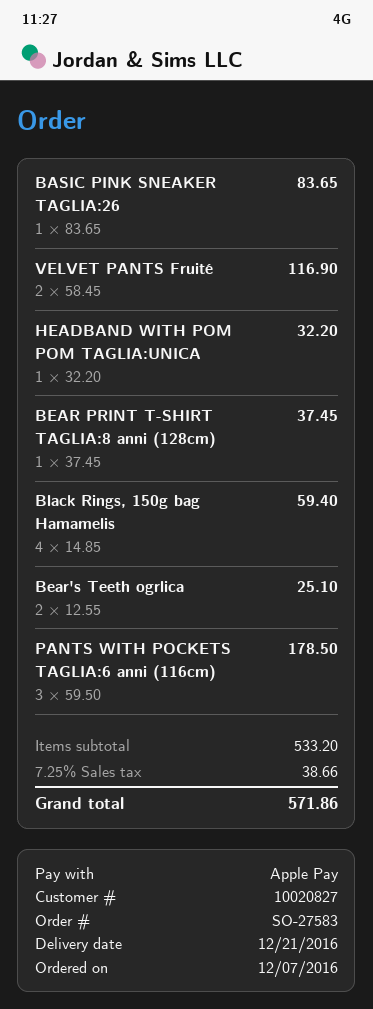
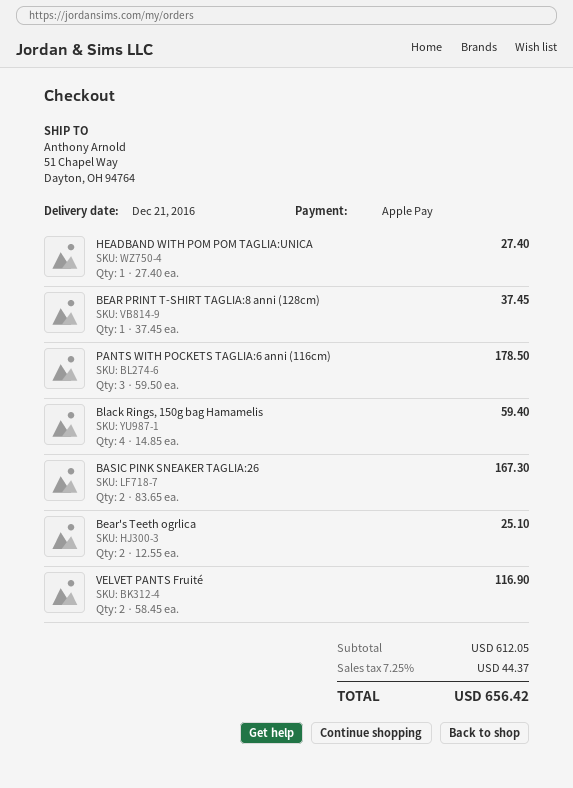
BASIC PINK SNEAKER TAGLIA:26: 1 x 83.65 = 83.65 -> 2 x 83.65 = 167.30
HEADBAND WITH POM POM TAGLIA:UNICA: 1 x 32.20 = 32.20 -> 1 x 27.40 = 27.40
subtotal: 533.20 -> 612.05
tax: 7.25% = 38.66 -> 7.25% = 44.37
total: 571.86 -> 656.42

